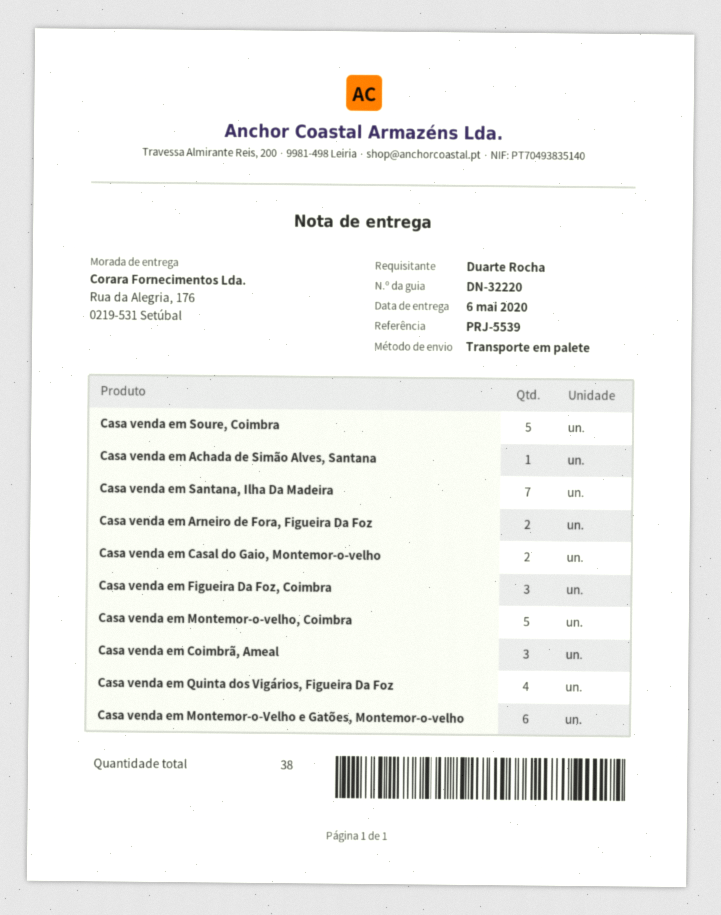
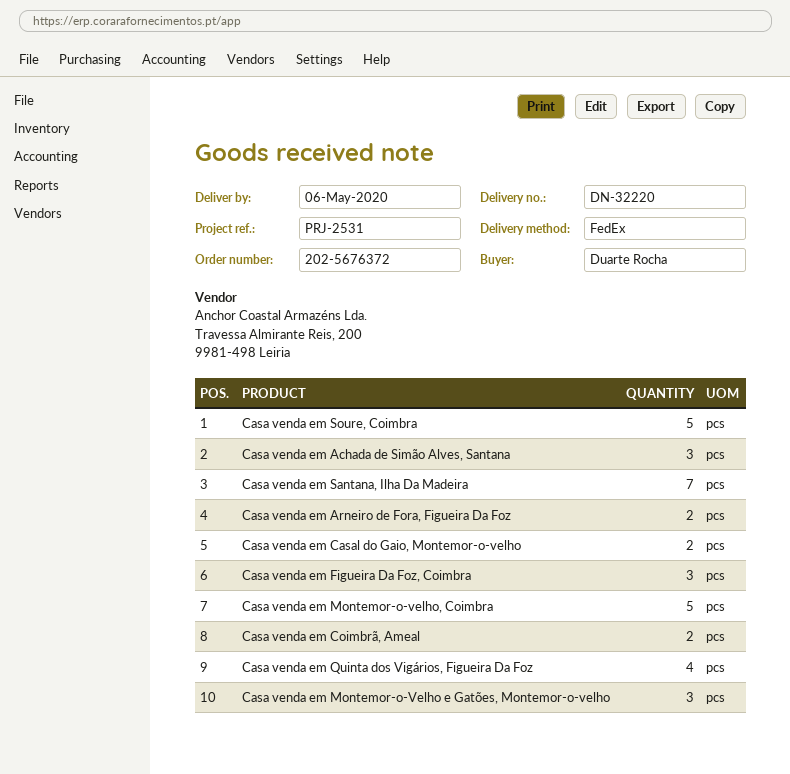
reference: PRJ-5539 -> PRJ-2531
shipping method: pallet freight -> FedEx
Casa venda em Achada de Simão Alves, Santana: 1 -> 3
Casa venda em Coimbrã, Ameal: 3 -> 2
Casa venda em Montemor-o-Velho e Gatões, Montemor-o-velho: 6 -> 3

